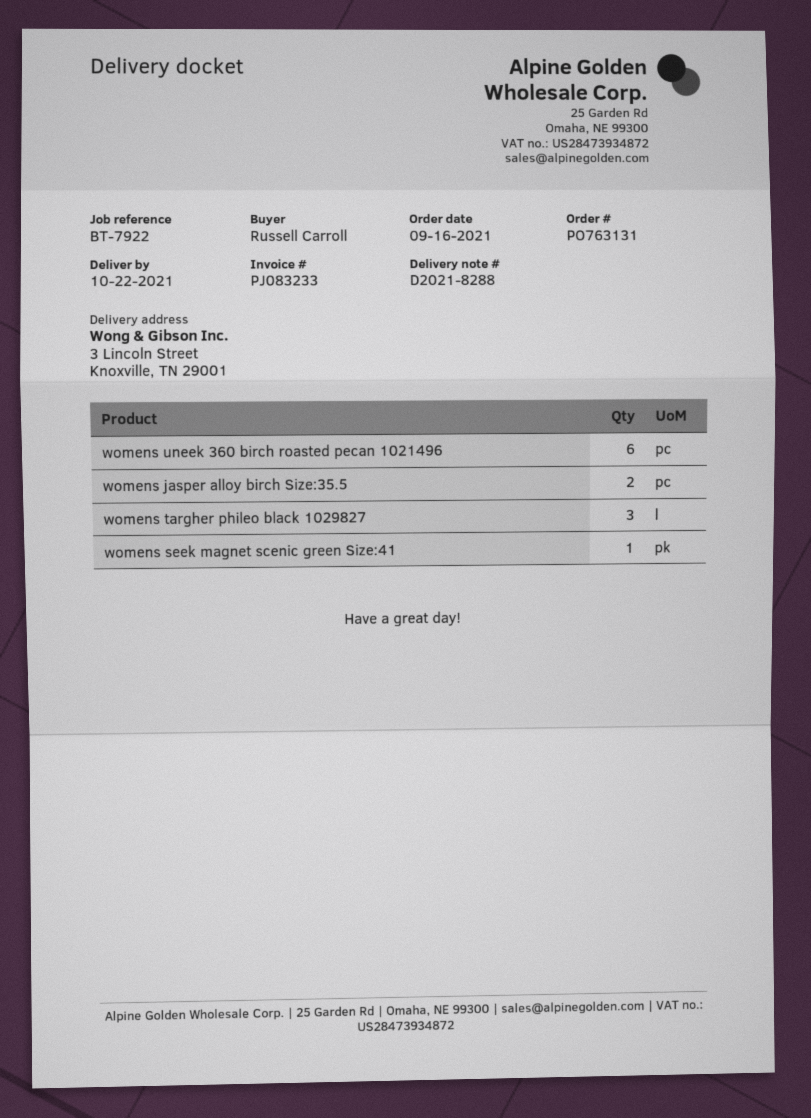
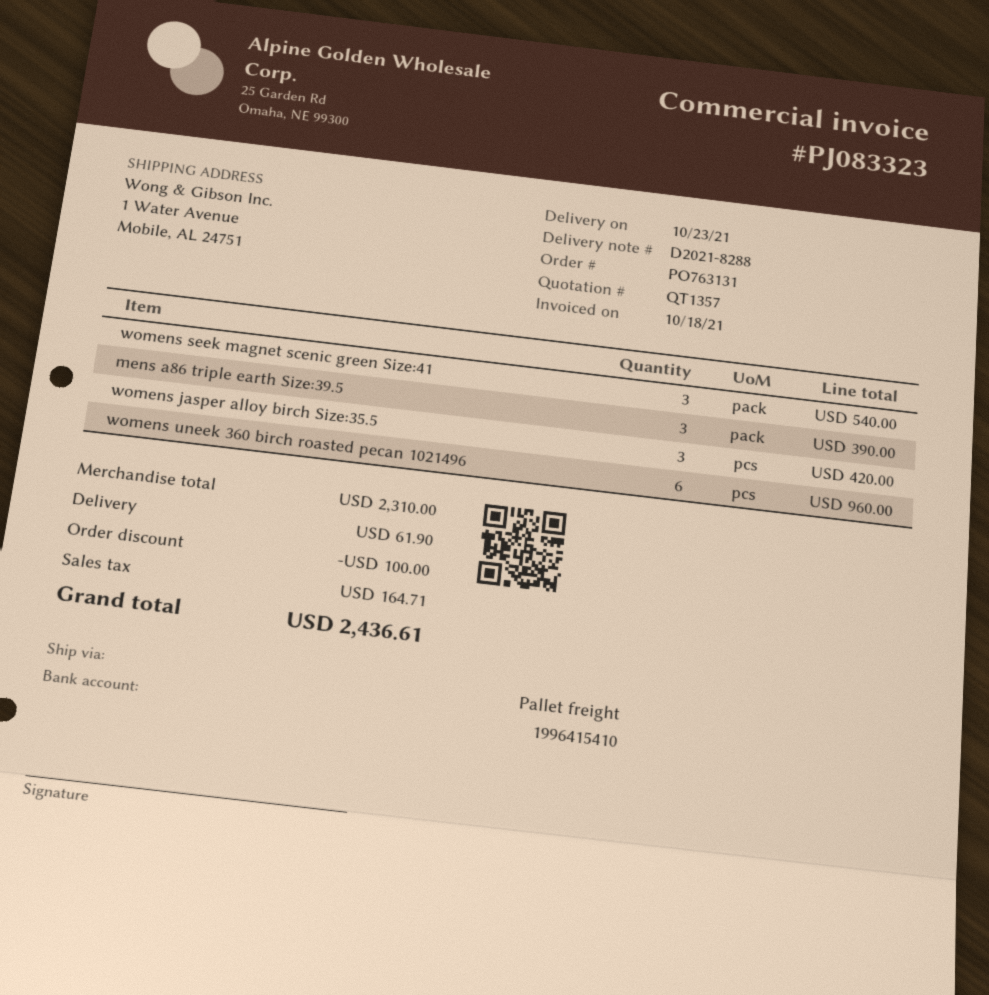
delivery date: 2021-10-22 -> 2021-10-23
invoice number: PJ083233 -> PJ083323
ship to: 3 Lincoln Street, Knoxville, TN 29001 -> 1 Water Avenue, Mobile, AL 24751
womens jasper alloy birch Size:35.5: 2 -> 3
womens targher phileo black 1029827: 3 -> none
womens seek magnet scenic green Size:41: 1 -> 3
mens a86 triple earth Size:39.5: none -> 3

